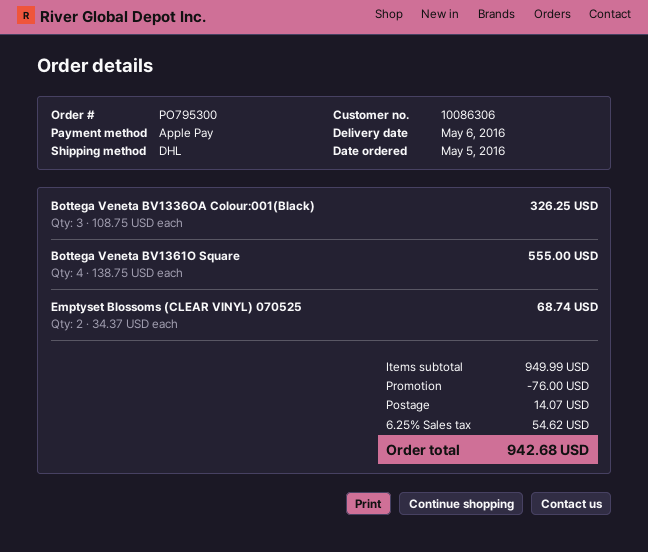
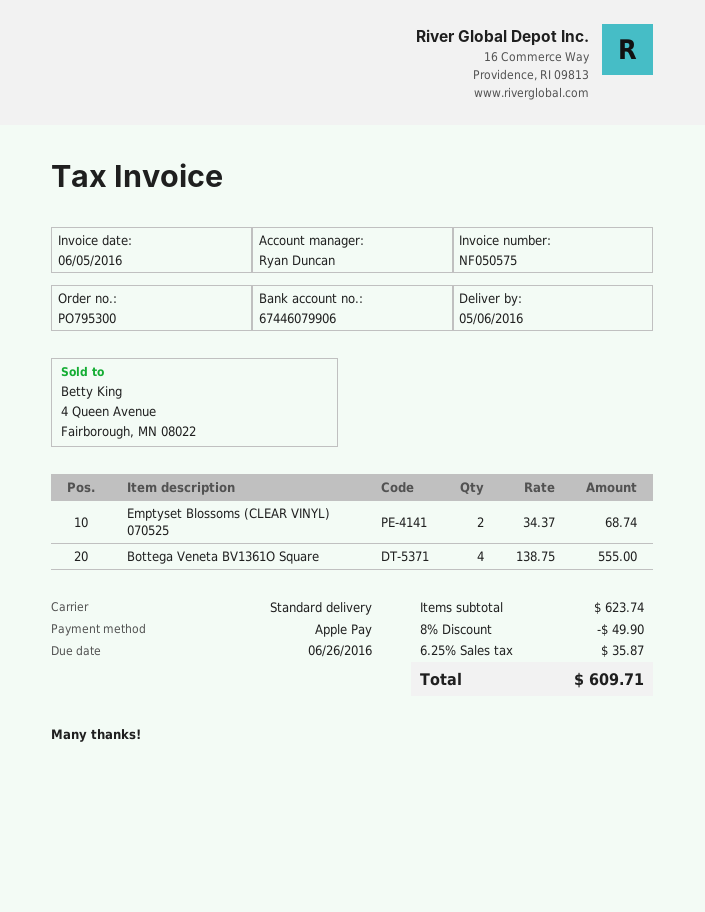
shipping method: DHL -> standard
Bottega Veneta BV1336OA Colour:001(Black): 3 x 108.75 = 326.25 -> none
subtotal: 949.99 -> 623.74
discount: 76.00 -> 49.90
shipping: 14.07 -> none
tax: 6.25% = 54.62 -> 6.25% = 35.87
total: 942.68 -> 609.71

